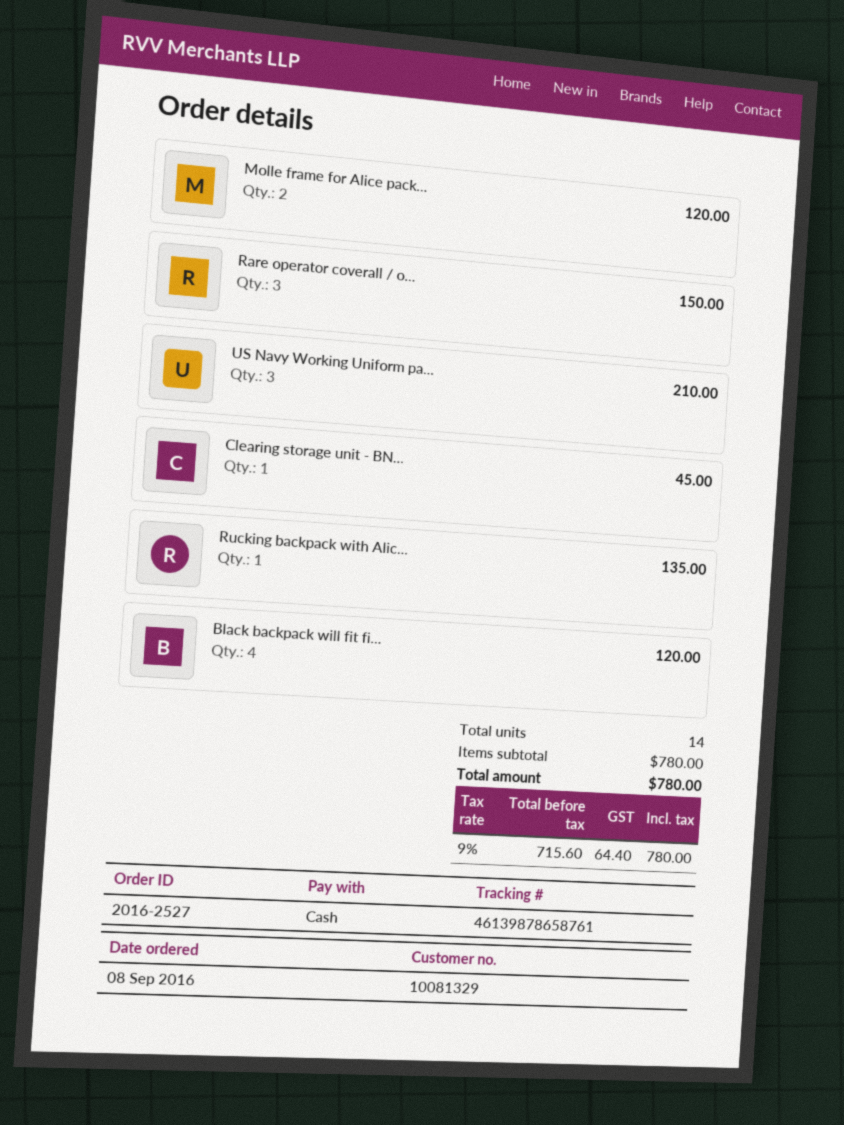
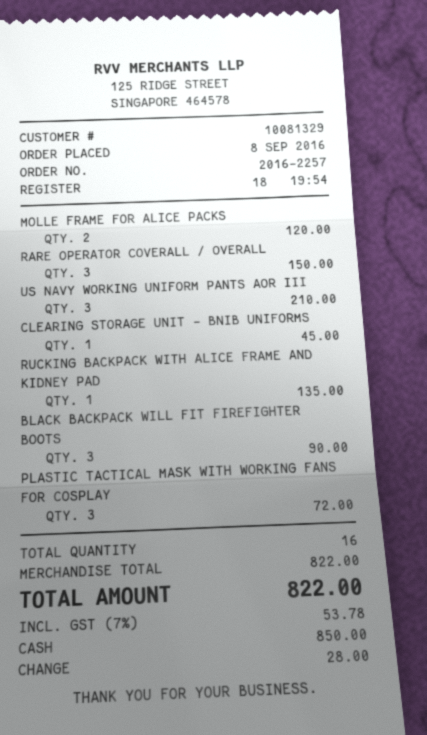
order number: 2016-2527 -> 2016-2257
Black backpack will fit fi...: 4 for 120.00 -> 3 for 90.00
PLASTIC TACTICAL MASK WITH WORKING FANS FOR COSPLAY: none -> 3 for 72.00
total quantity: 14 -> 16
subtotal: 780.00 -> 822.00
tax: 9% = 64.40 -> 7% = 53.78
total: 780.00 -> 822.00

